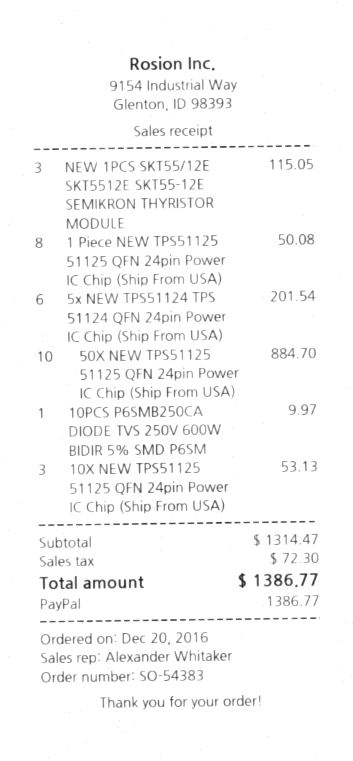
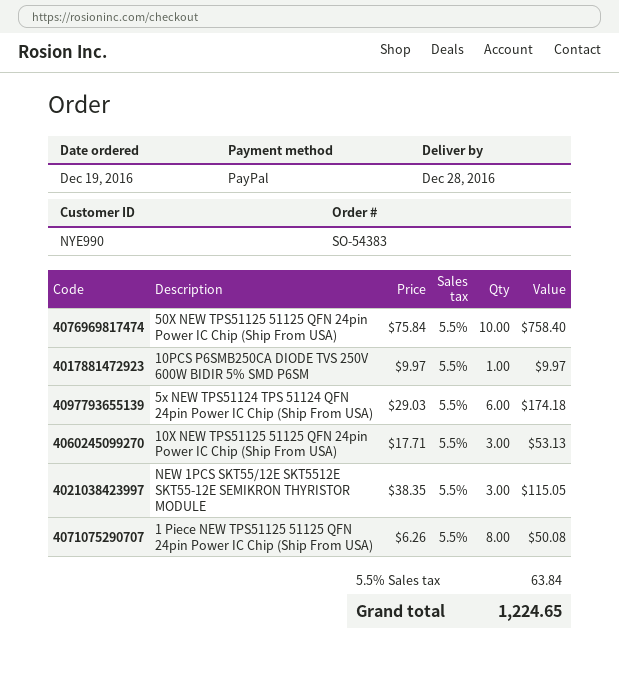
order date: 2016-12-20 -> 2016-12-19
5x NEW TPS51124 TPS 51124 QFN 24pin Power IC Chip (Ship From USA): 6 for 201.54 -> 6 for 174.18
50X NEW TPS51125 51125 QFN 24pin Power IC Chip (Ship From USA): 10 for 884.70 -> 10 for 758.40
tax: 72.30 -> 63.84
total: 1386.77 -> 1224.65

